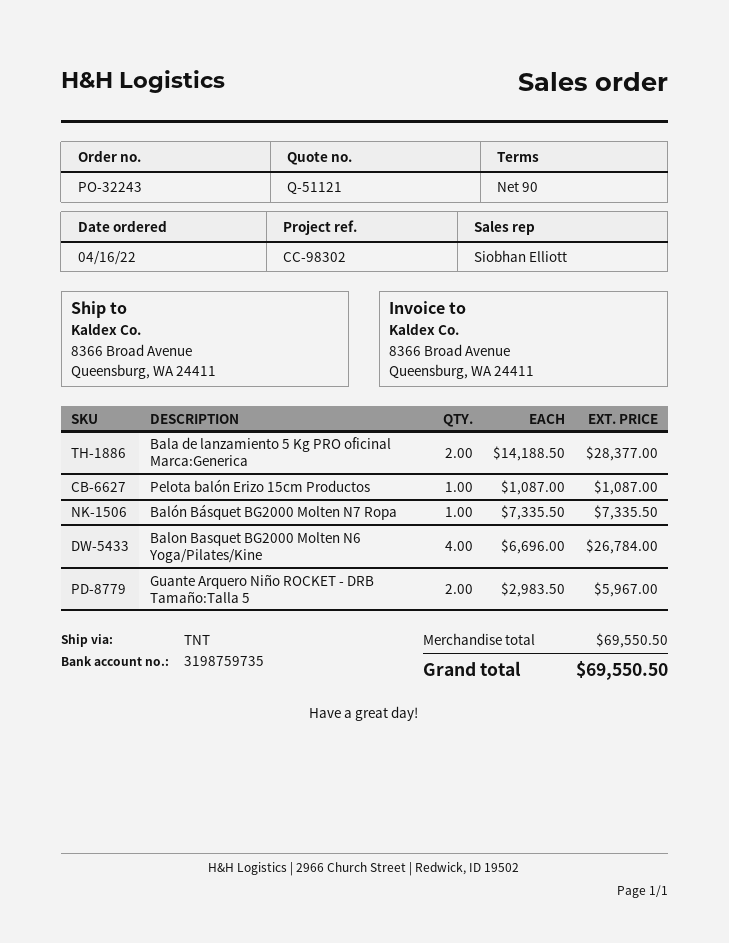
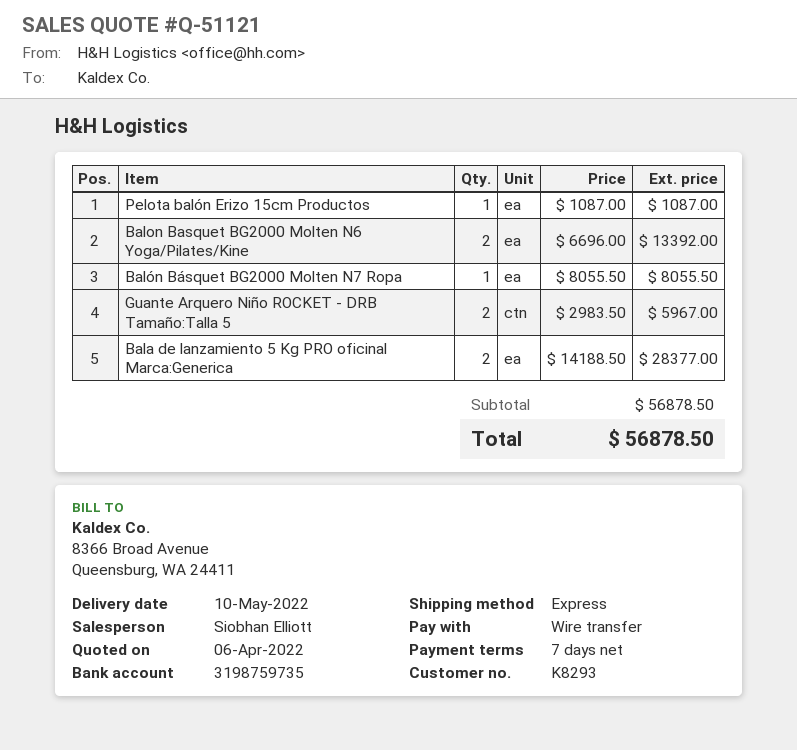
payment terms: 90 days -> 7 days
shipping method: TNT -> express
Balón Básquet BG2000 Molten N7 Ropa: 1 x 7335.50 = 7335.50 -> 1 x 8055.50 = 8055.50
Balon Basquet BG2000 Molten N6 Yoga/Pilates/Kine: 4 x 6696.00 = 26784.00 -> 2 x 6696.00 = 13392.00
subtotal: 69550.50 -> 56878.50
total: 69550.50 -> 56878.50

